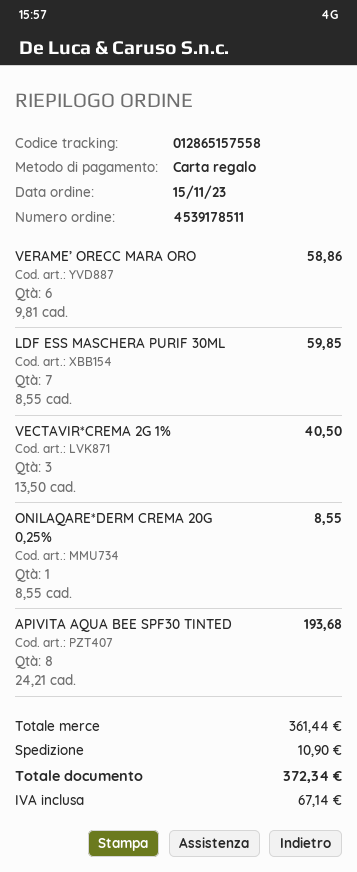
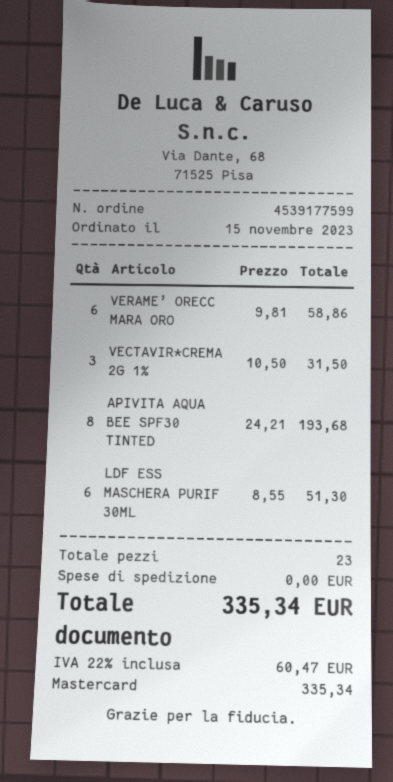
order number: 4539178511 -> 4539177599
payment method: gift card -> Mastercard
LDF ESS MASCHERA PURIF 30ML: 7 x 8.55 = 59.85 -> 6 x 8.55 = 51.30
VECTAVIR*CREMA 2G 1%: 3 x 13.50 = 40.50 -> 3 x 10.50 = 31.50
ONILAQARE*DERM CREMA 20G 0,25%: 1 x 8.55 = 8.55 -> none
shipping: 10.90 -> 0.00
tax: 67.14 -> 60.47
total: 372.34 -> 335.34

